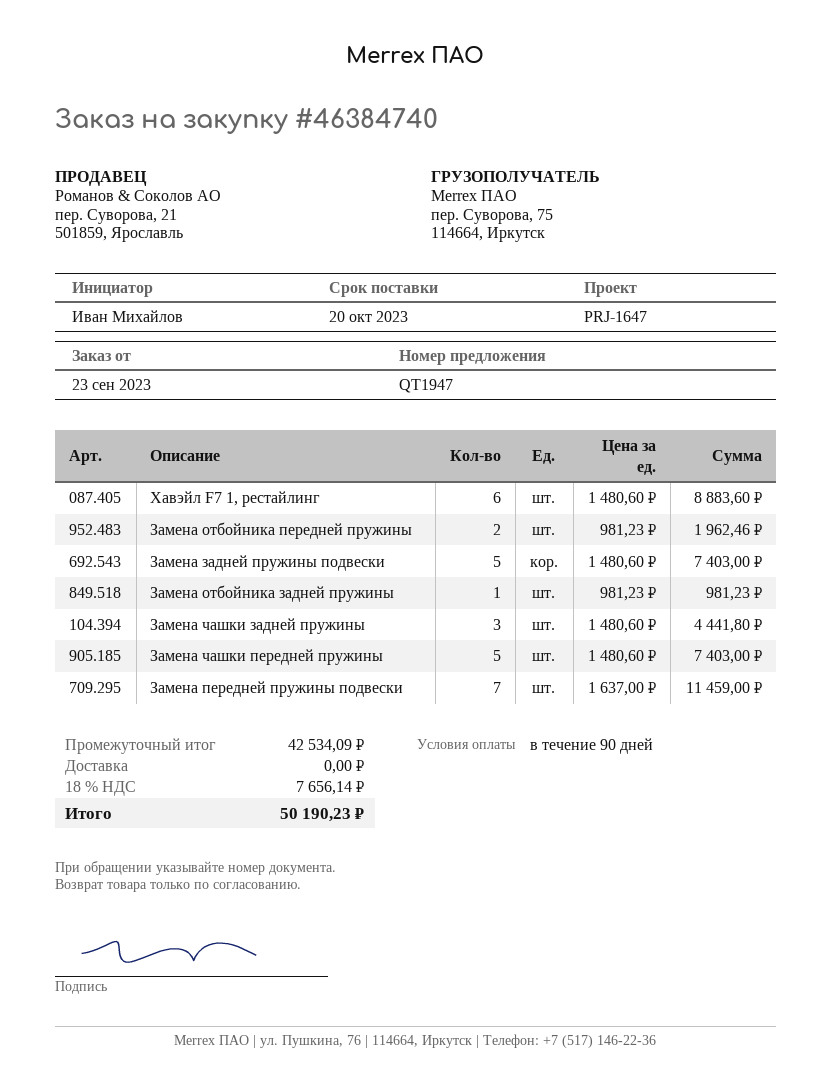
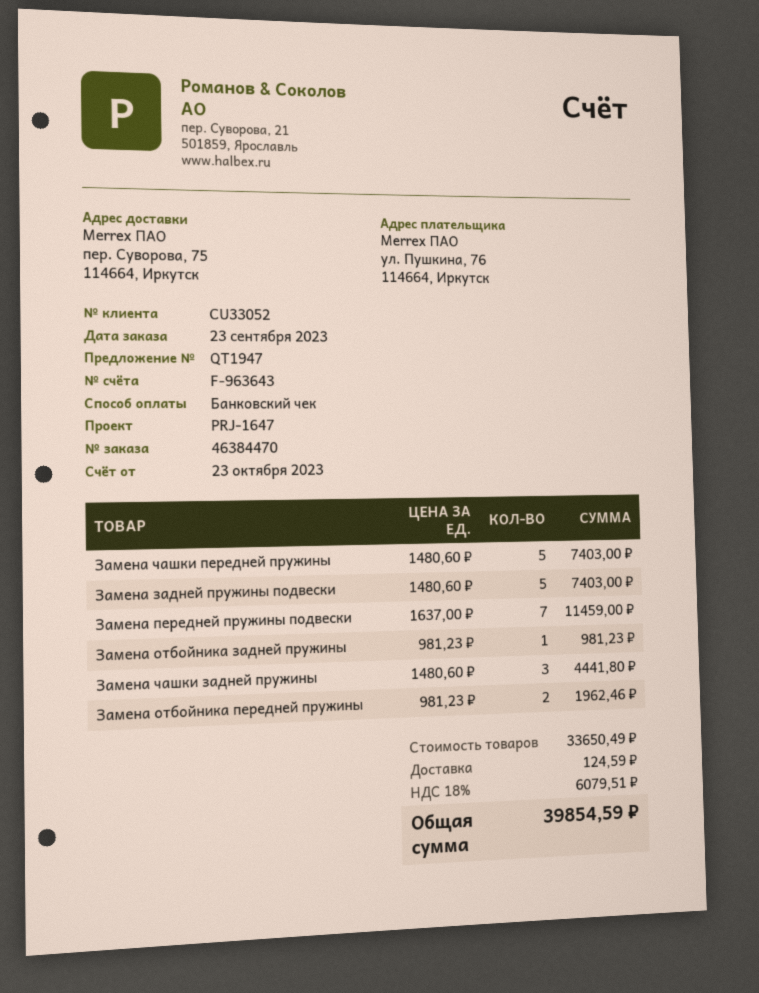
order number: 46384740 -> 46384470
Хавэйл F7 1, рестайлинг: 6 x 1480.60 = 8883.60 -> none
subtotal: 42534.09 -> 33650.49
shipping: 0.00 -> 124.59
tax: 18% = 7656.14 -> 18% = 6079.51
total: 50190.23 -> 39854.59

